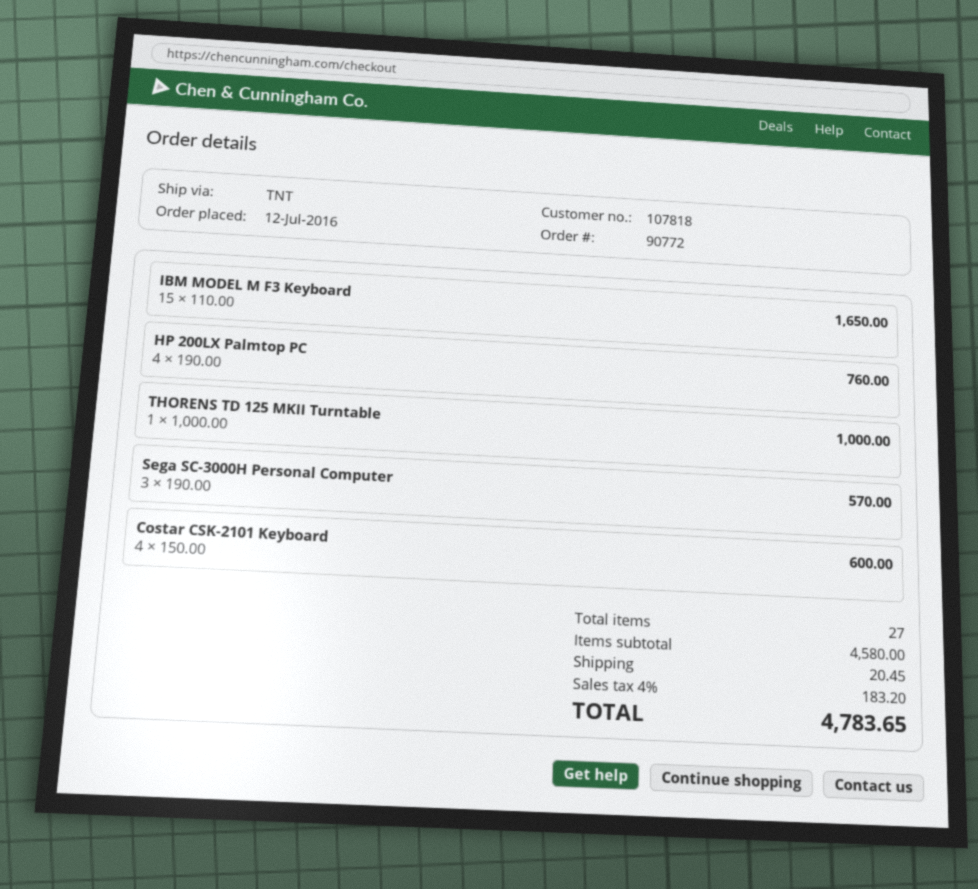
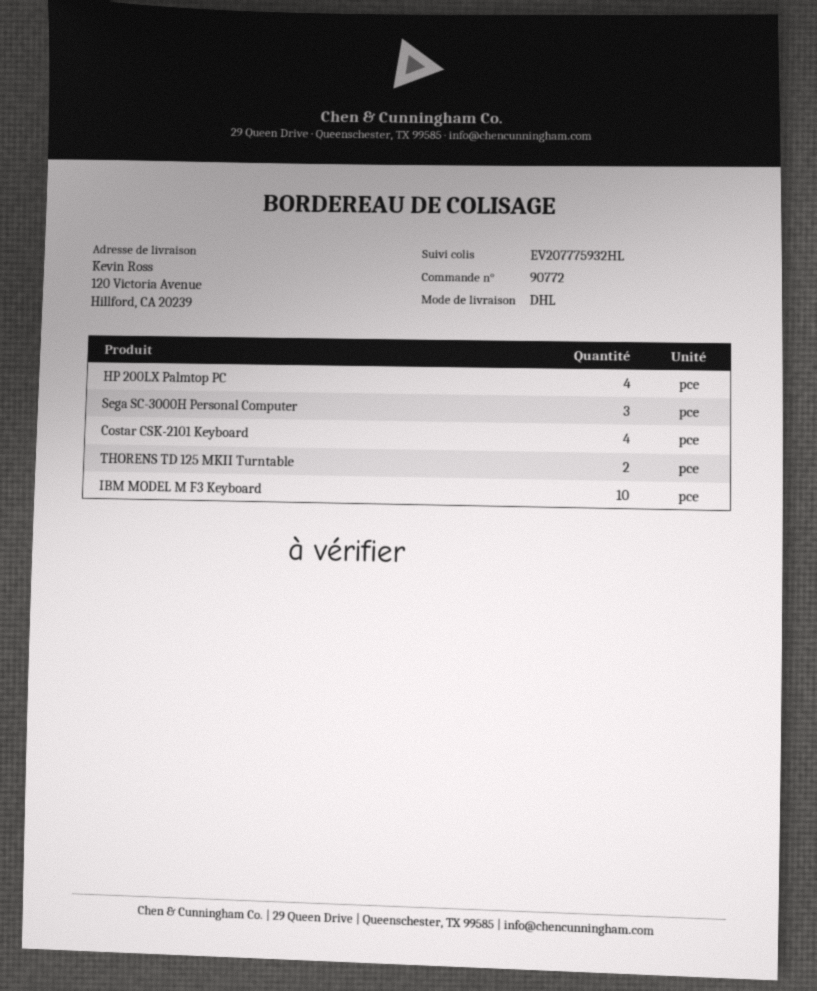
shipping method: TNT -> DHL
IBM MODEL M F3 Keyboard: 15 -> 10
THORENS TD 125 MKII Turntable: 1 -> 2

